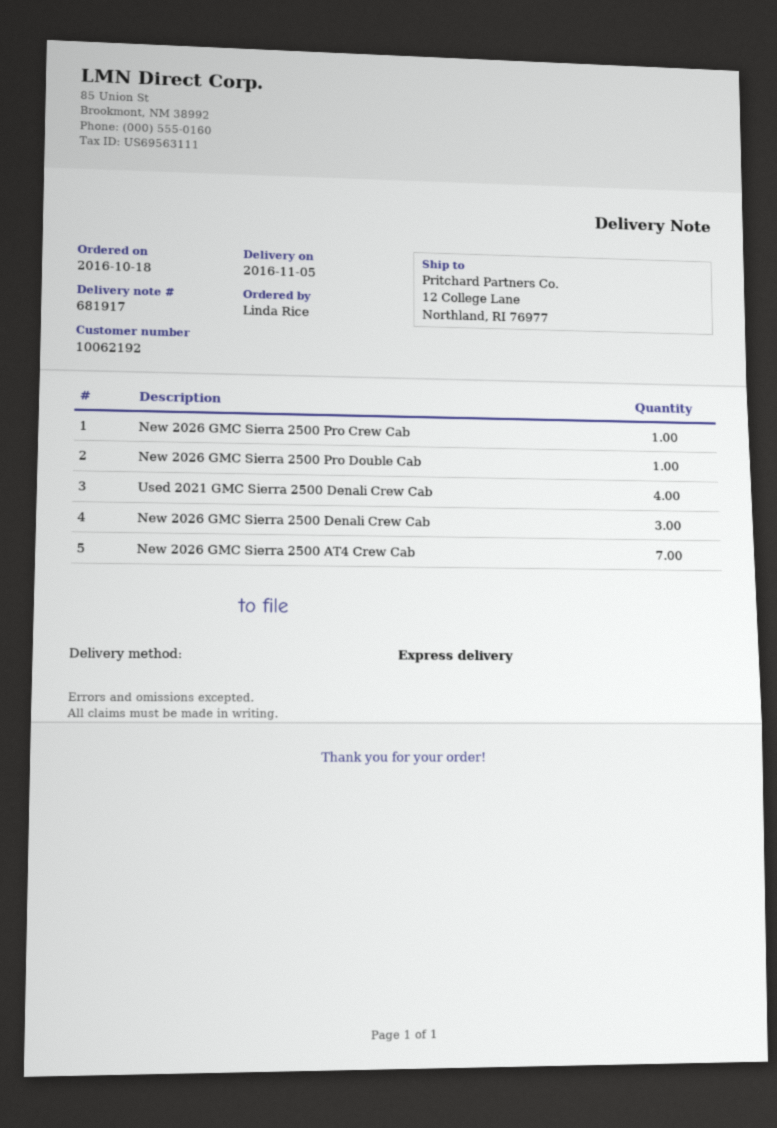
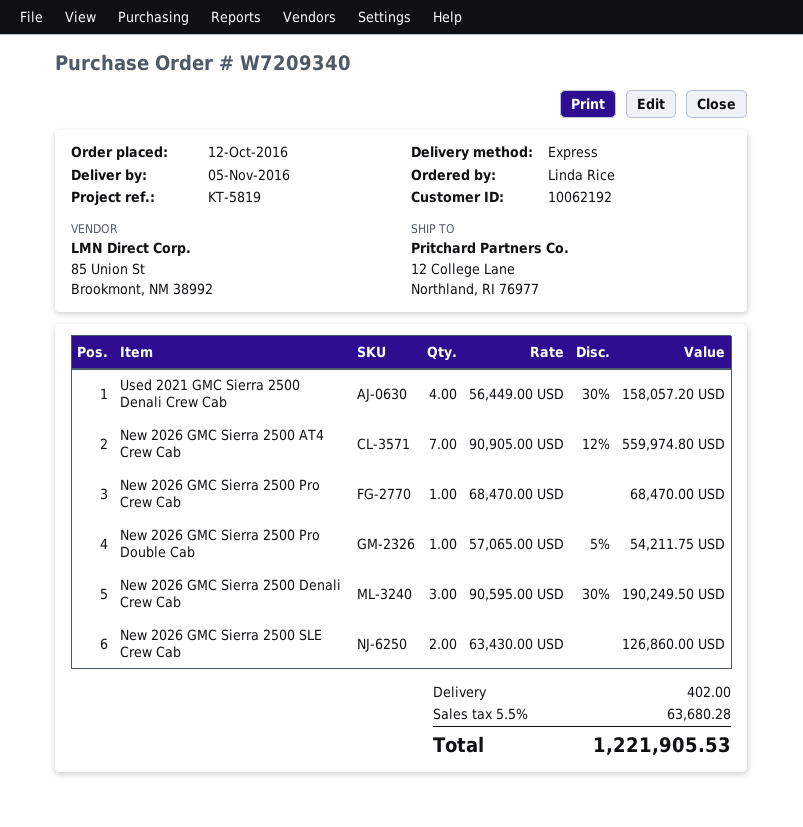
order date: 2016-10-18 -> 2016-10-12
New 2026 GMC Sierra 2500 SLE Crew Cab: none -> 2

